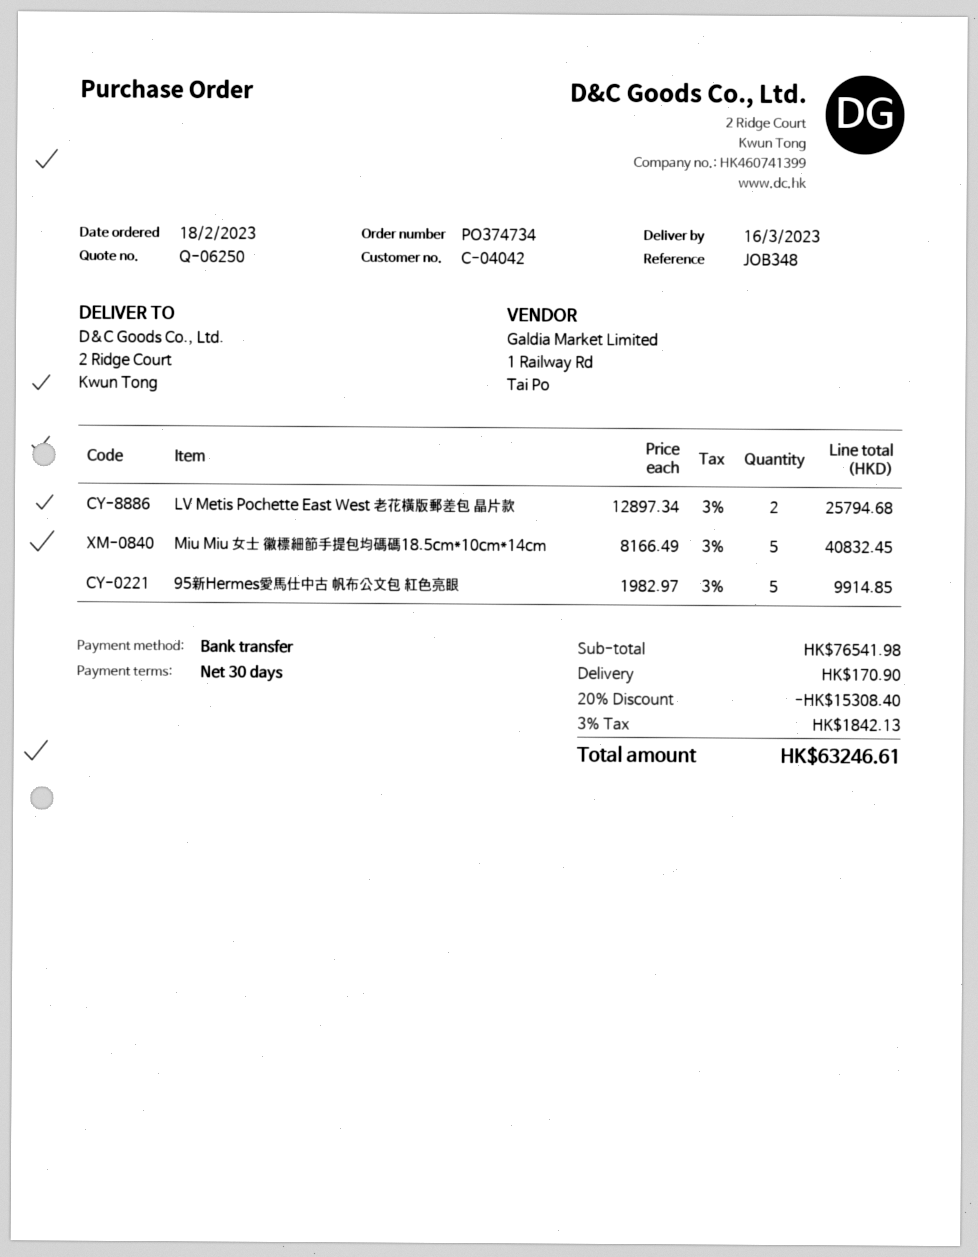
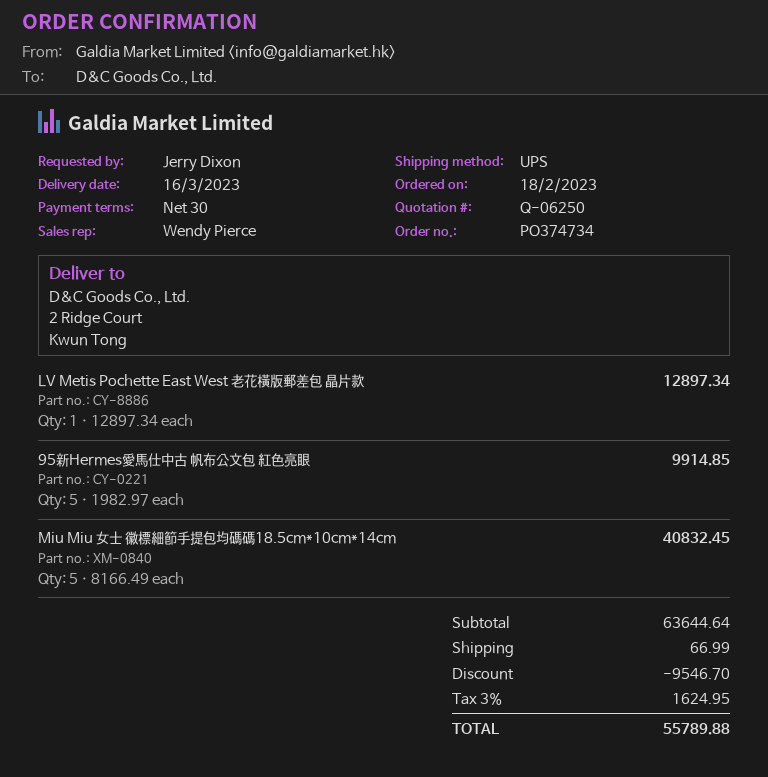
LV Metis Pochette East West 老花橫版郵差包 晶片款: 2 x 12897.34 = 25794.68 -> 1 x 12897.34 = 12897.34
subtotal: 76541.98 -> 63644.64
discount: 15308.40 -> 9546.70
shipping: 170.90 -> 66.99
tax: 3% = 1842.13 -> 3% = 1624.95
total: 63246.61 -> 55789.88

